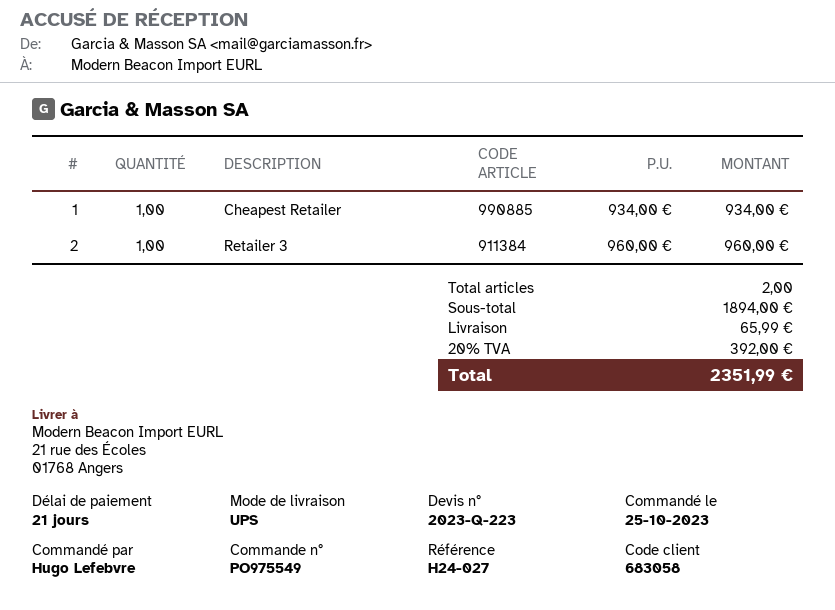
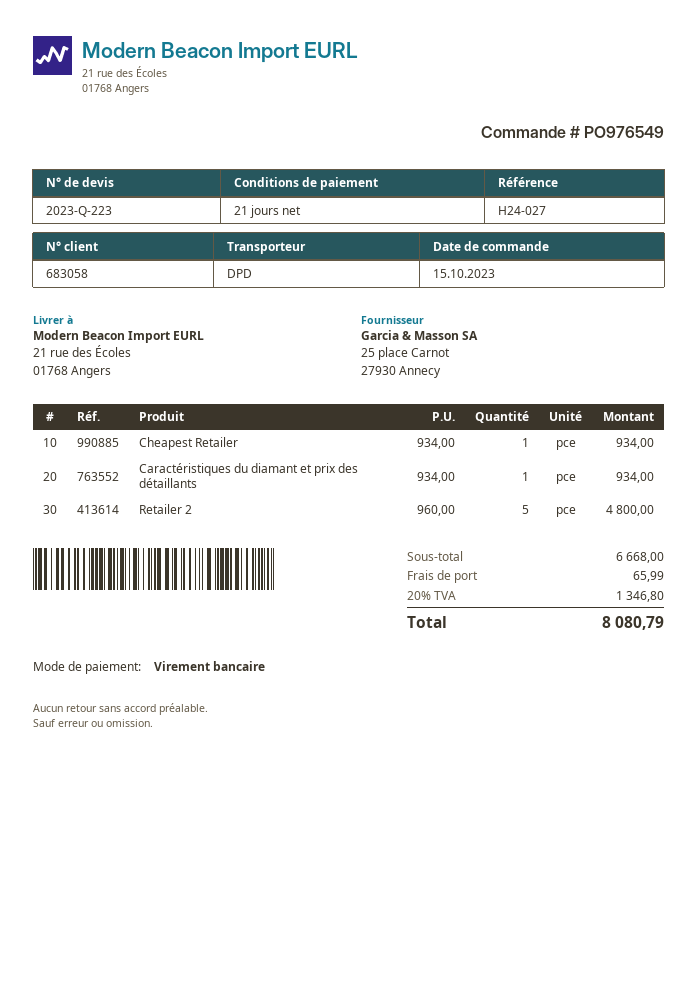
order number: PO975549 -> PO976549
order date: 2023-10-25 -> 2023-10-15
shipping method: UPS -> DPD
Retailer 3: 1 x 960.00 = 960.00 -> none
Caractéristiques du diamant et prix des détaillants: none -> 1 x 934.00 = 934.00
Retailer 2: none -> 5 x 960.00 = 4800.00
subtotal: 1894.00 -> 6668.00
tax: 20% = 392.00 -> 20% = 1346.80
total: 2351.99 -> 8080.79

